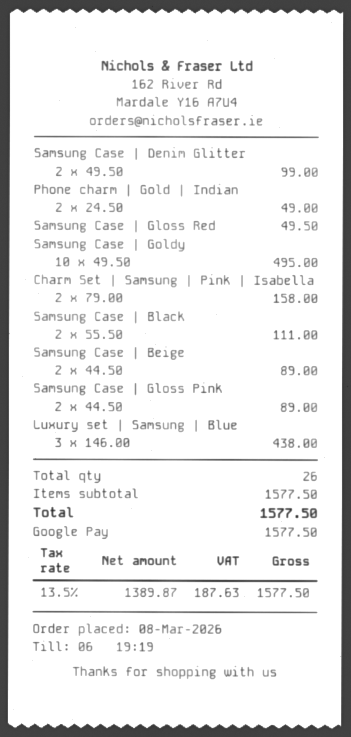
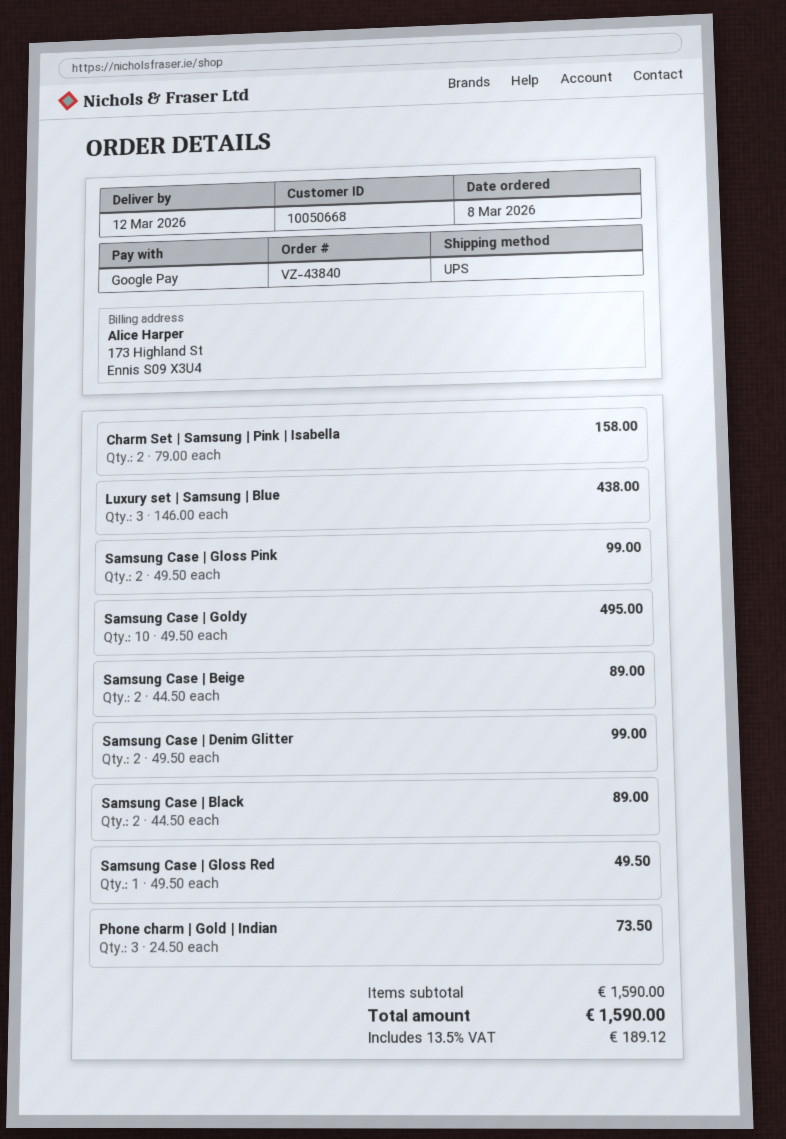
Phone charm | Gold | Indian: 2 x 24.50 = 49.00 -> 3 x 24.50 = 73.50
Samsung Case | Black: 2 x 55.50 = 111.00 -> 2 x 44.50 = 89.00
Samsung Case | Gloss Pink: 2 x 44.50 = 89.00 -> 2 x 49.50 = 99.00
subtotal: 1577.50 -> 1590.00
tax: 13.5% = 187.63 -> 13.5% = 189.12
total: 1577.50 -> 1590.00

